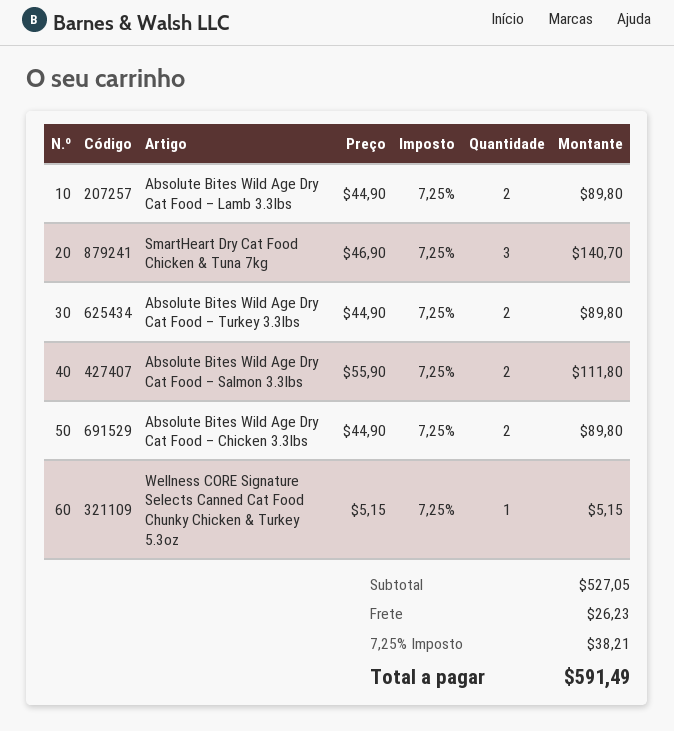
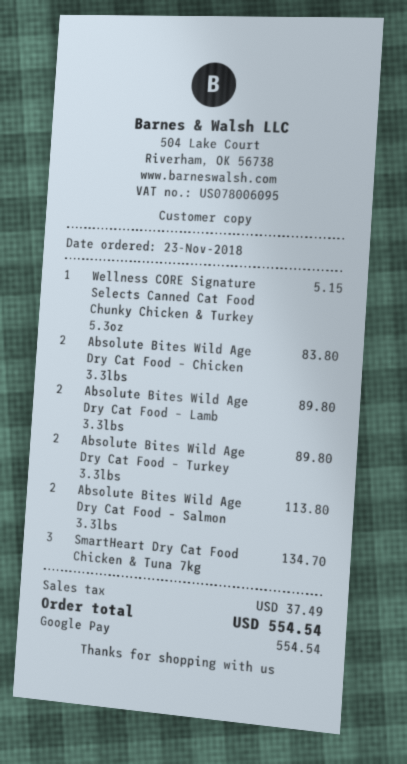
SmartHeart Dry Cat Food Chicken & Tuna 7kg: 3 for 140.70 -> 3 for 134.70
Absolute Bites Wild Age Dry Cat Food – Salmon 3.3lbs: 2 for 111.80 -> 2 for 113.80
Absolute Bites Wild Age Dry Cat Food – Chicken 3.3lbs: 2 for 89.80 -> 2 for 83.80
shipping: 26.23 -> none
tax: 38.21 -> 37.49
total: 591.49 -> 554.54

